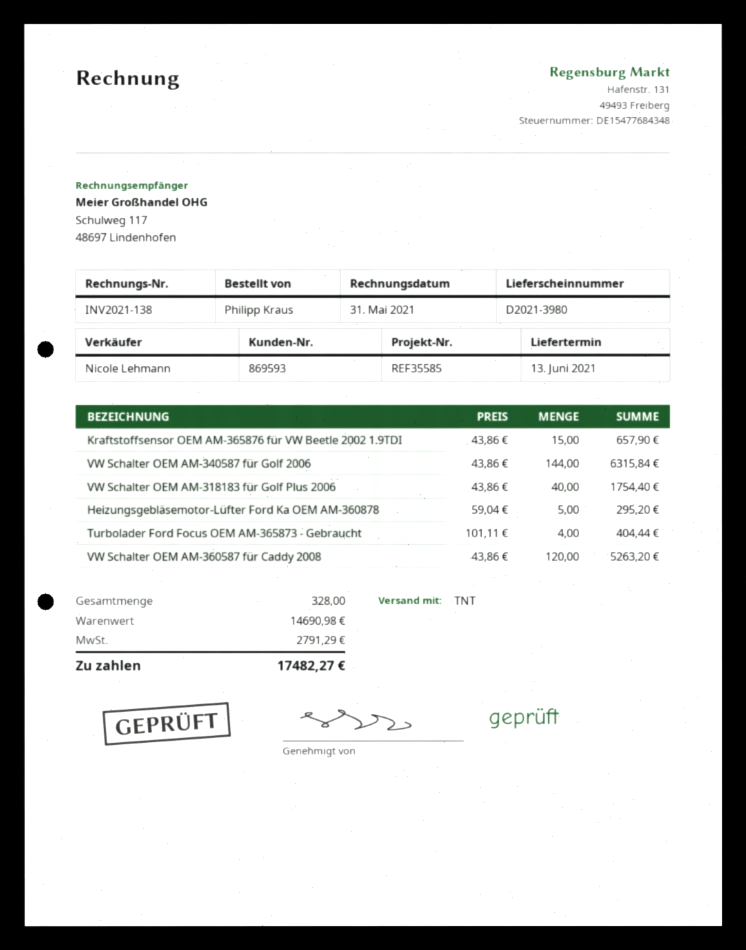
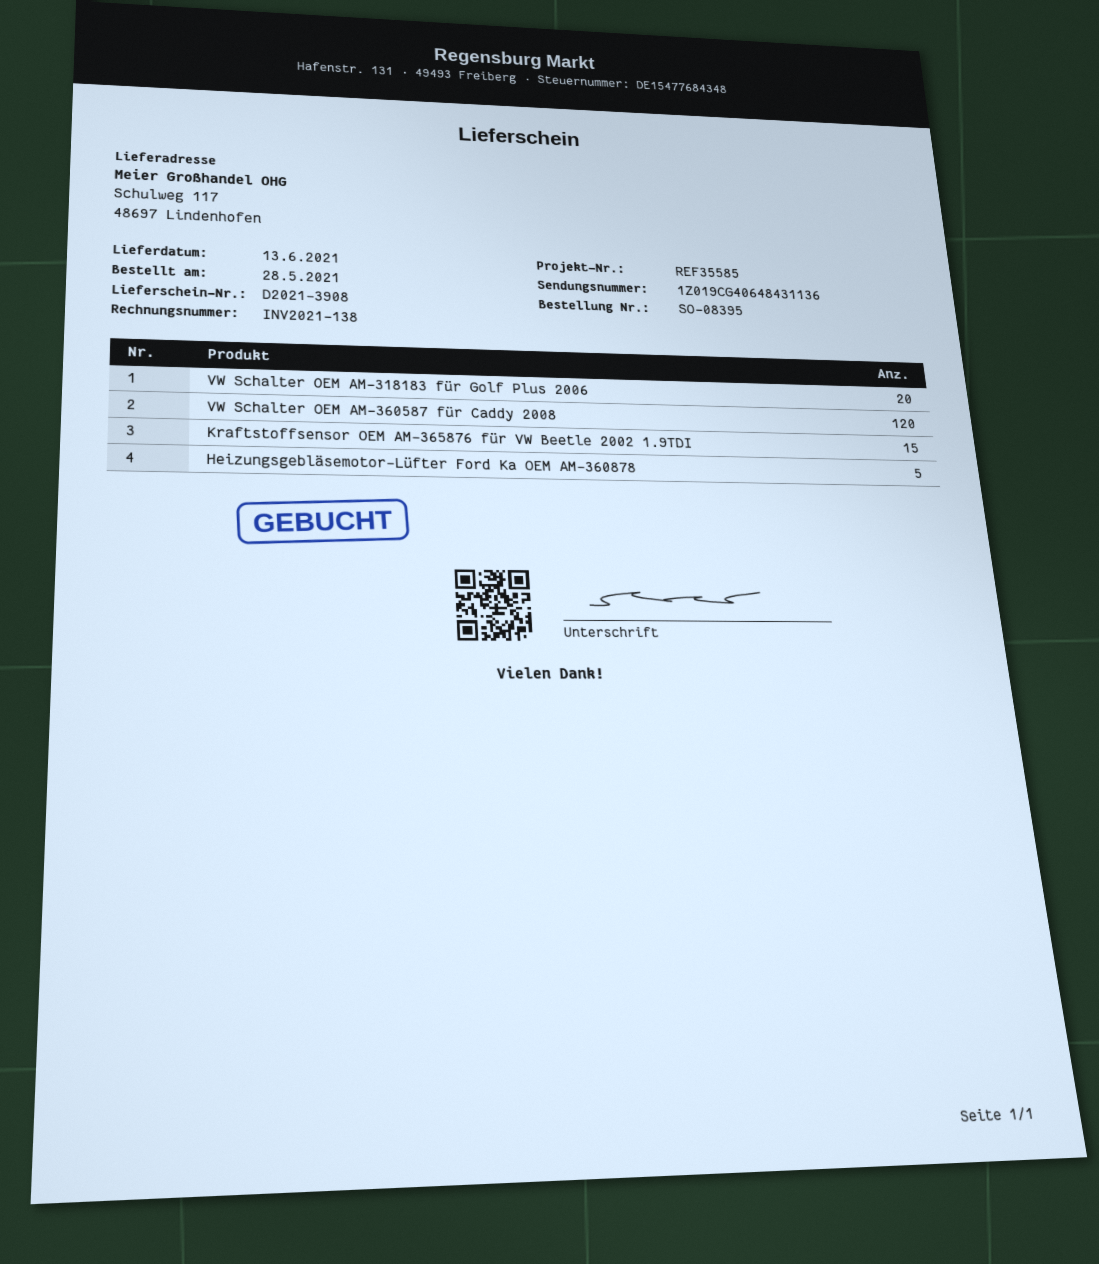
delivery note number: D2021-3980 -> D2021-3908
VW Schalter OEM AM-340587 für Golf 2006: 144 -> none
VW Schalter OEM AM-318183 für Golf Plus 2006: 40 -> 20
Turbolader Ford Focus OEM AM-365873 - Gebraucht: 4 -> none

